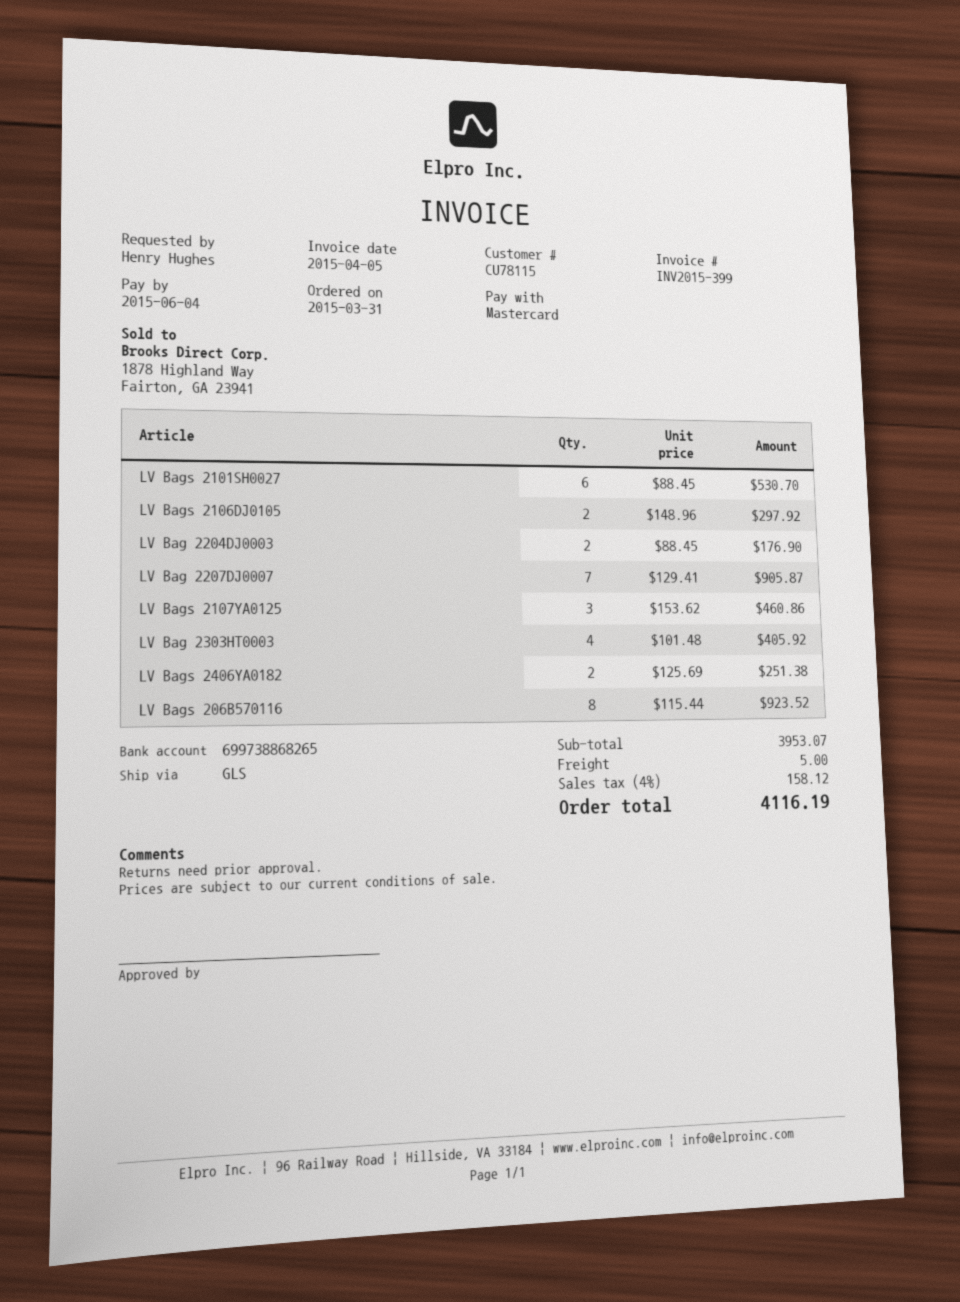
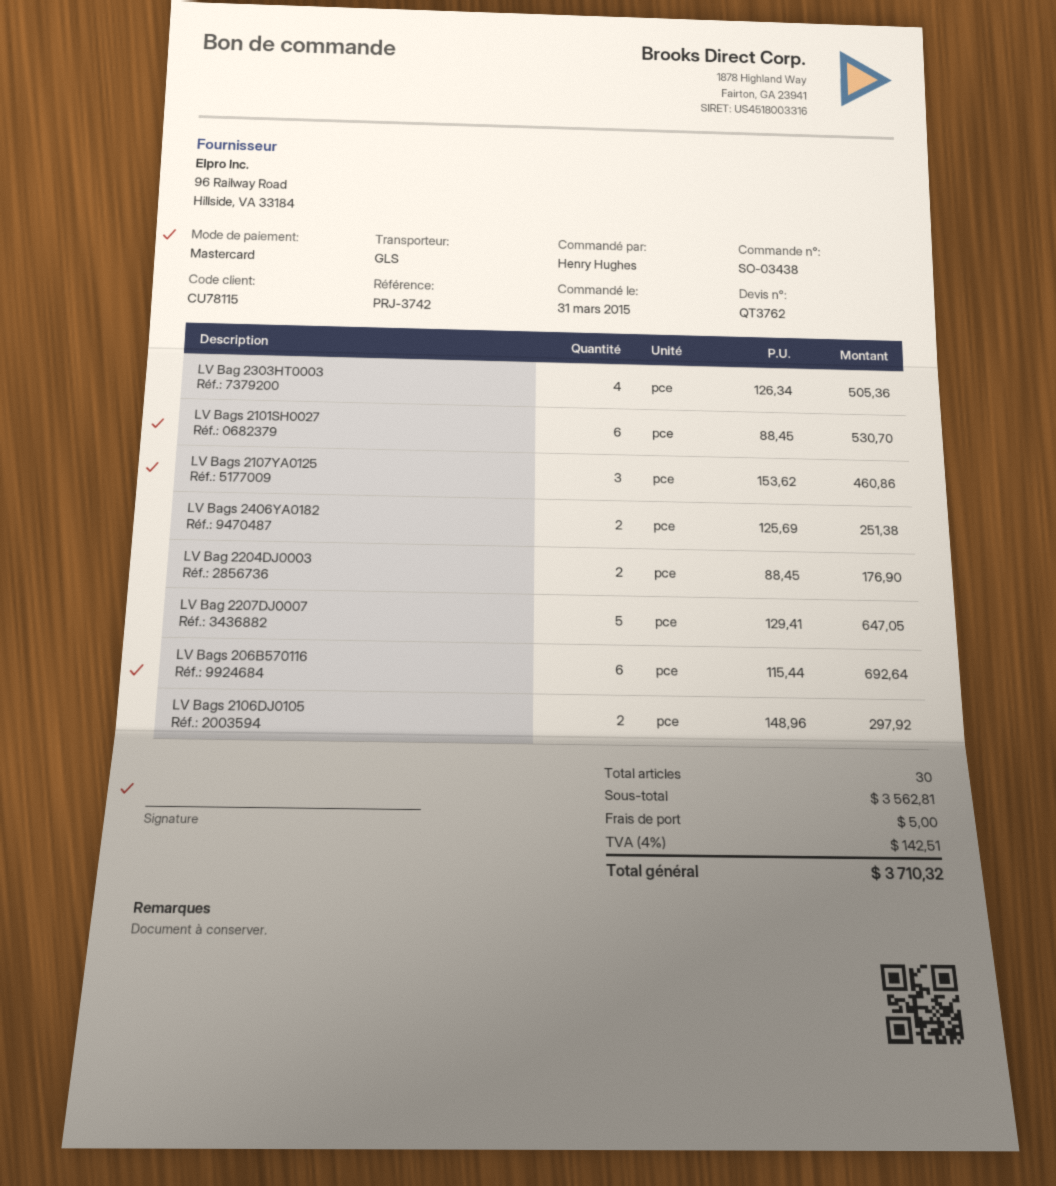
LV Bag 2207DJ0007: 7 x 129.41 = 905.87 -> 5 x 129.41 = 647.05
LV Bag 2303HT0003: 4 x 101.48 = 405.92 -> 4 x 126.34 = 505.36
LV Bags 206B570116: 8 x 115.44 = 923.52 -> 6 x 115.44 = 692.64
subtotal: 3953.07 -> 3562.81
tax: 4% = 158.12 -> 4% = 142.51
total: 4116.19 -> 3710.32

